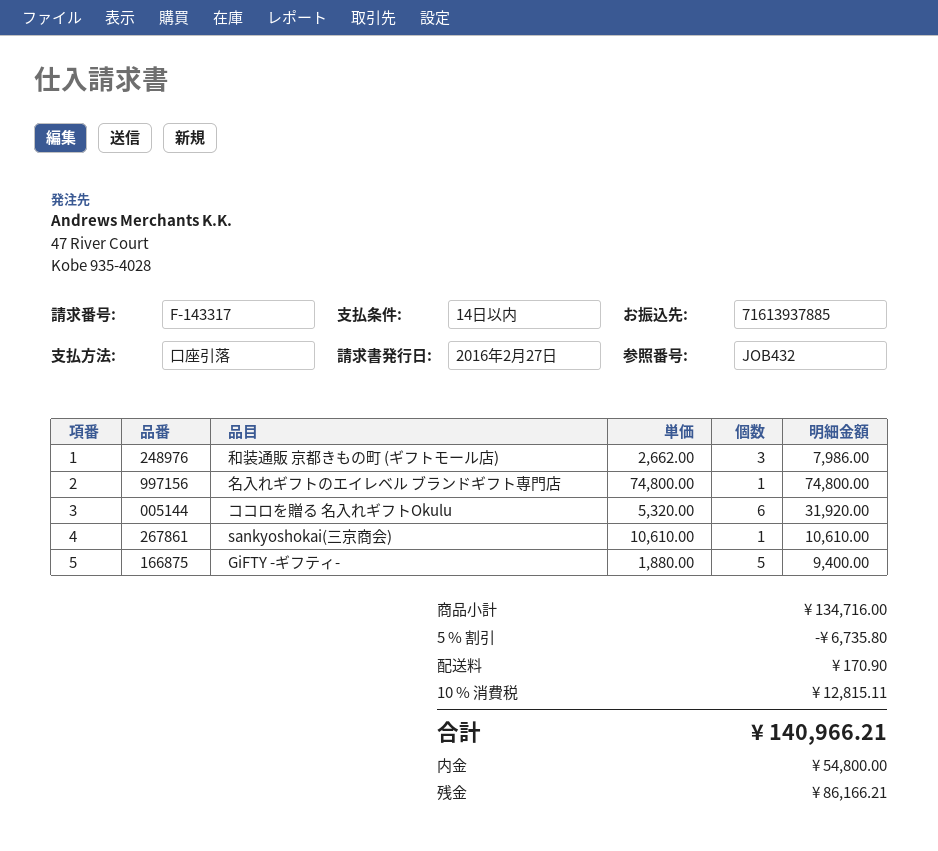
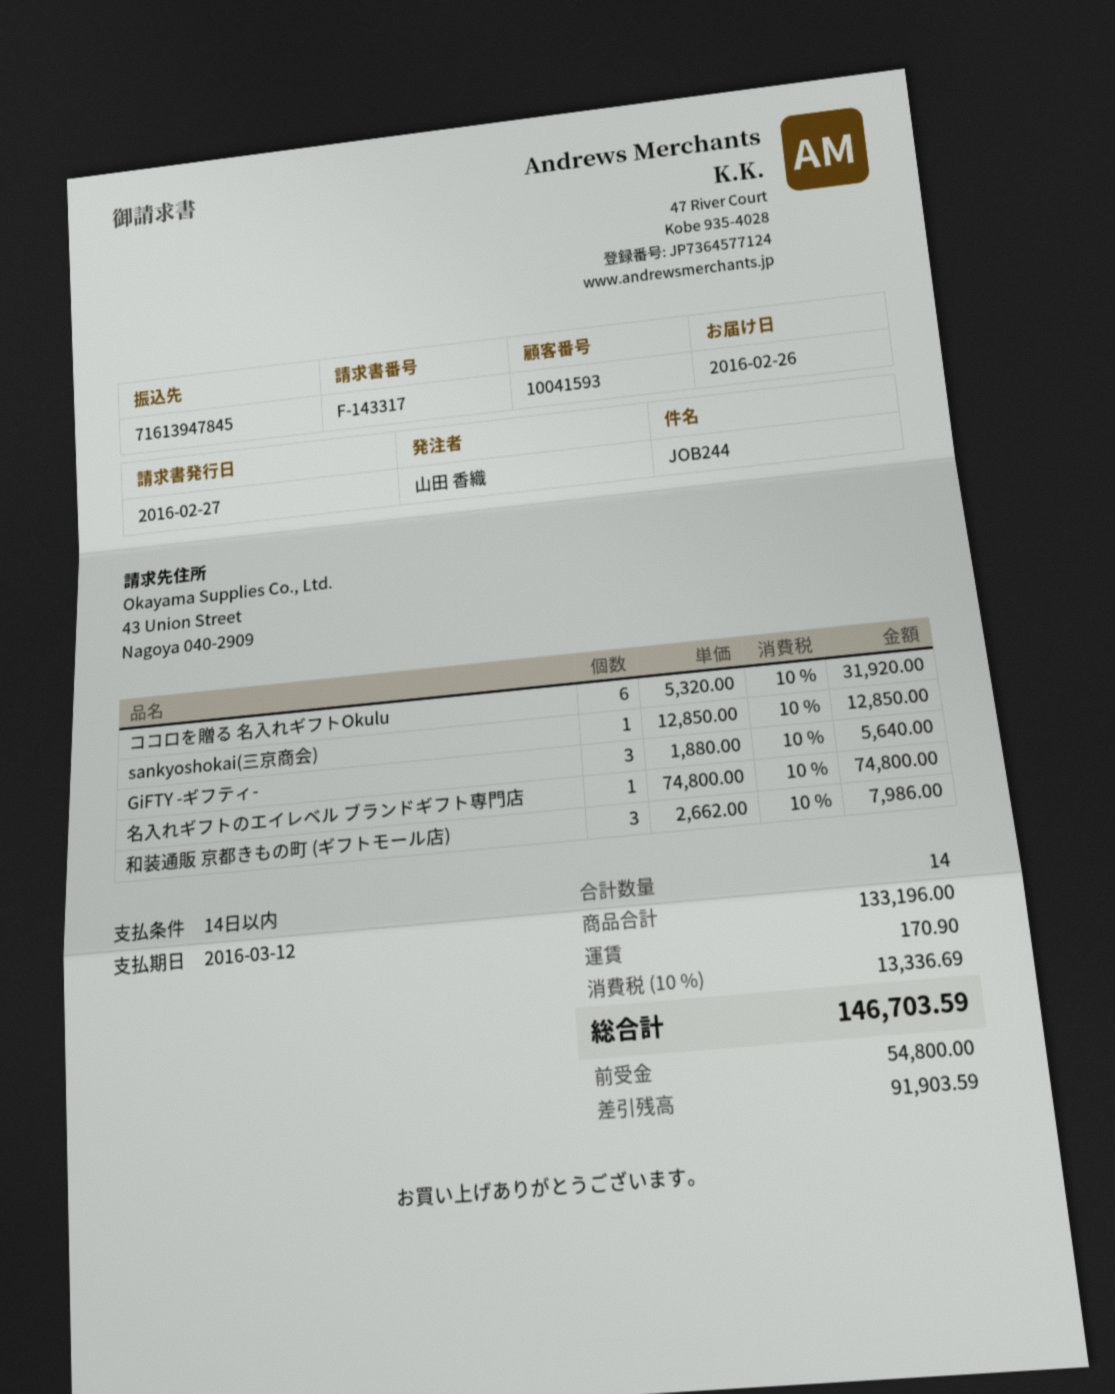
reference: JOB432 -> JOB244
bank account: 71613937885 -> 71613947845
sankyoshokai(三京商会): 1 x 10610.00 = 10610.00 -> 1 x 12850.00 = 12850.00
GiFTY -ギフティ-: 5 x 1880.00 = 9400.00 -> 3 x 1880.00 = 5640.00
subtotal: 134716.00 -> 133196.00
discount: 5% = 6735.80 -> none
tax: 10% = 12815.11 -> 10% = 13336.69
total: 140966.21 -> 146703.59
balance: 86166.21 -> 91903.59

